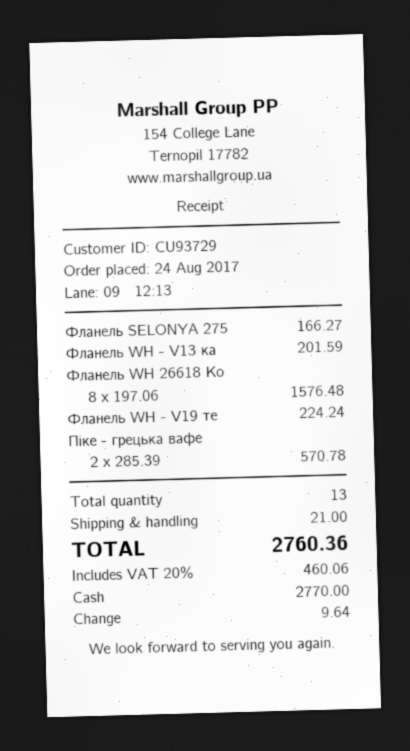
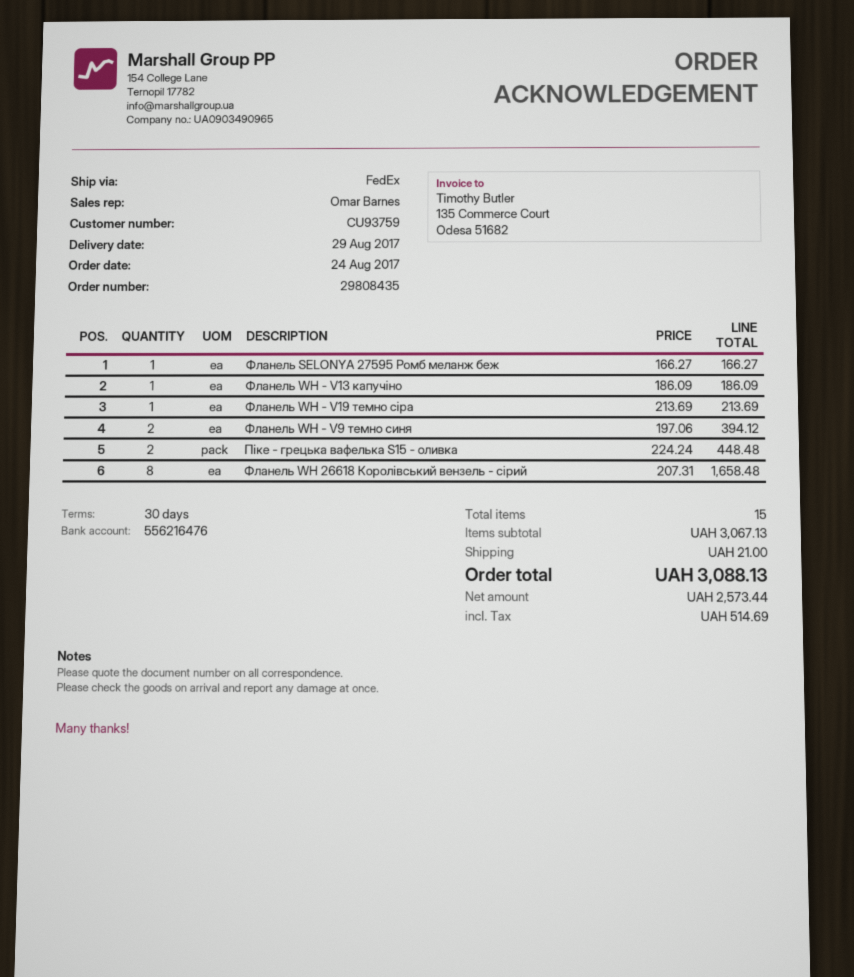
customer number: CU93729 -> CU93759
Фланель WH - V13 ка: 1 x 201.59 = 201.59 -> 1 x 186.09 = 186.09
Фланель WH 26618 Ко: 8 x 197.06 = 1576.48 -> 8 x 207.31 = 1658.48
Фланель WH - V19 те: 1 x 224.24 = 224.24 -> 1 x 213.69 = 213.69
Піке - грецька вафе: 2 x 285.39 = 570.78 -> 2 x 224.24 = 448.48
Фланель WH - V9 темно синя: none -> 2 x 197.06 = 394.12
total quantity: 13 -> 15
tax: 460.06 -> 514.69
total: 2760.36 -> 3088.13

